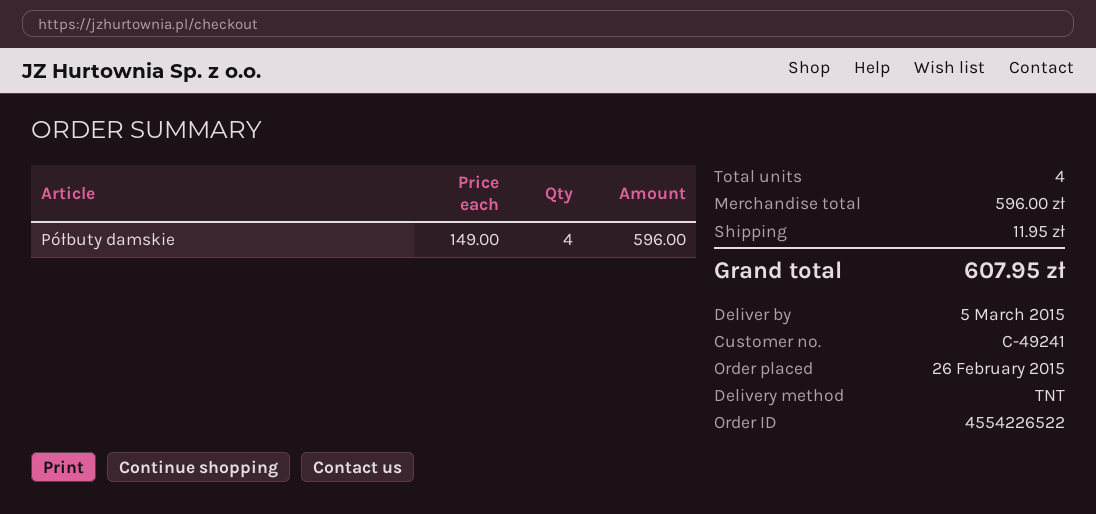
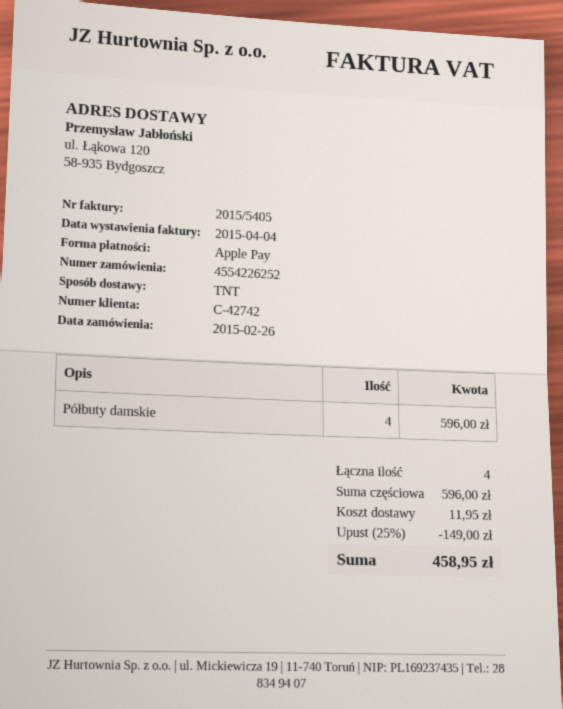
order number: 4554226522 -> 4554226252
customer number: C-49241 -> C-42742
discount: none -> 25% = 149.00
total: 607.95 -> 458.95

